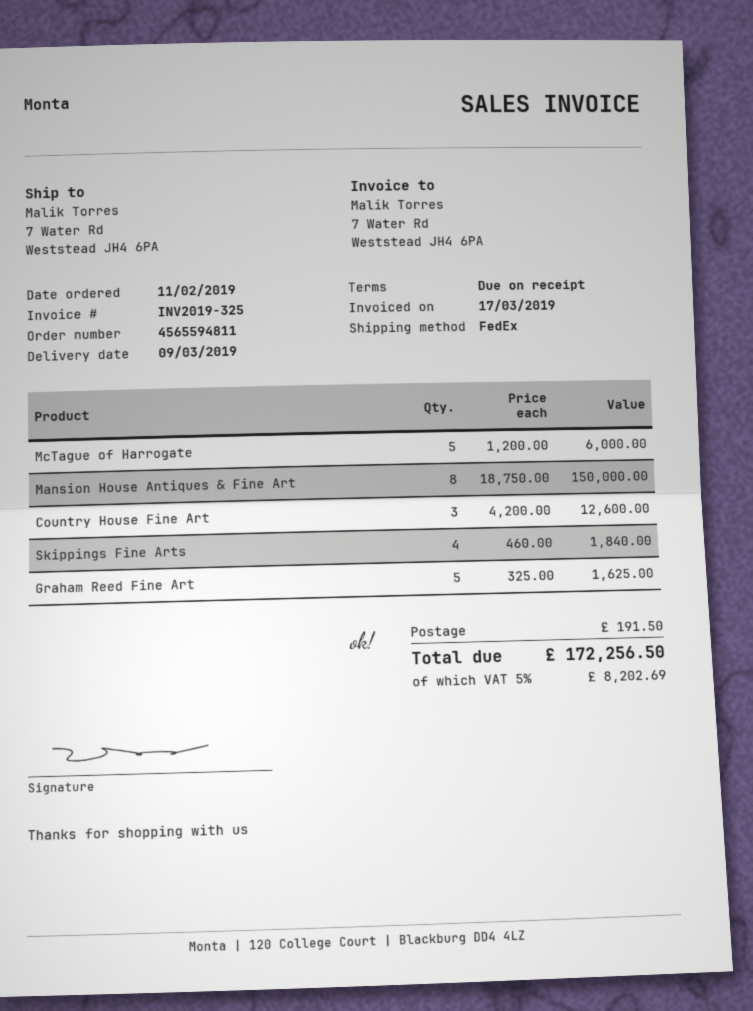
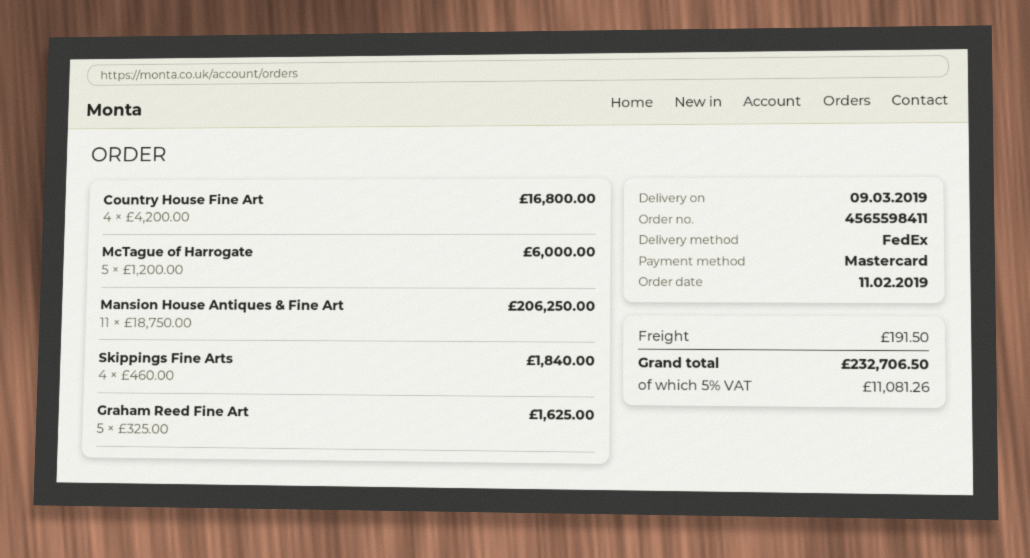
order number: 4565594811 -> 4565598411
Mansion House Antiques & Fine Art: 8 x 18750.00 = 150000.00 -> 11 x 18750.00 = 206250.00
Country House Fine Art: 3 x 4200.00 = 12600.00 -> 4 x 4200.00 = 16800.00
tax: 5% = 8202.69 -> 5% = 11081.26
total: 172256.50 -> 232706.50

